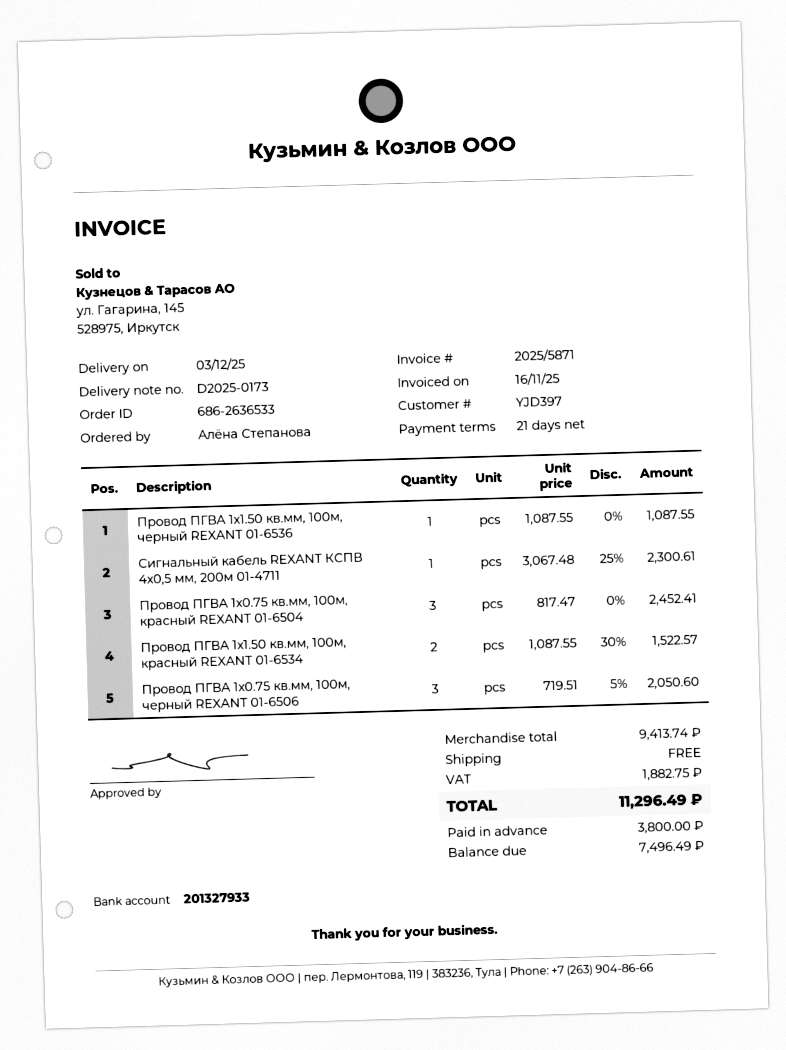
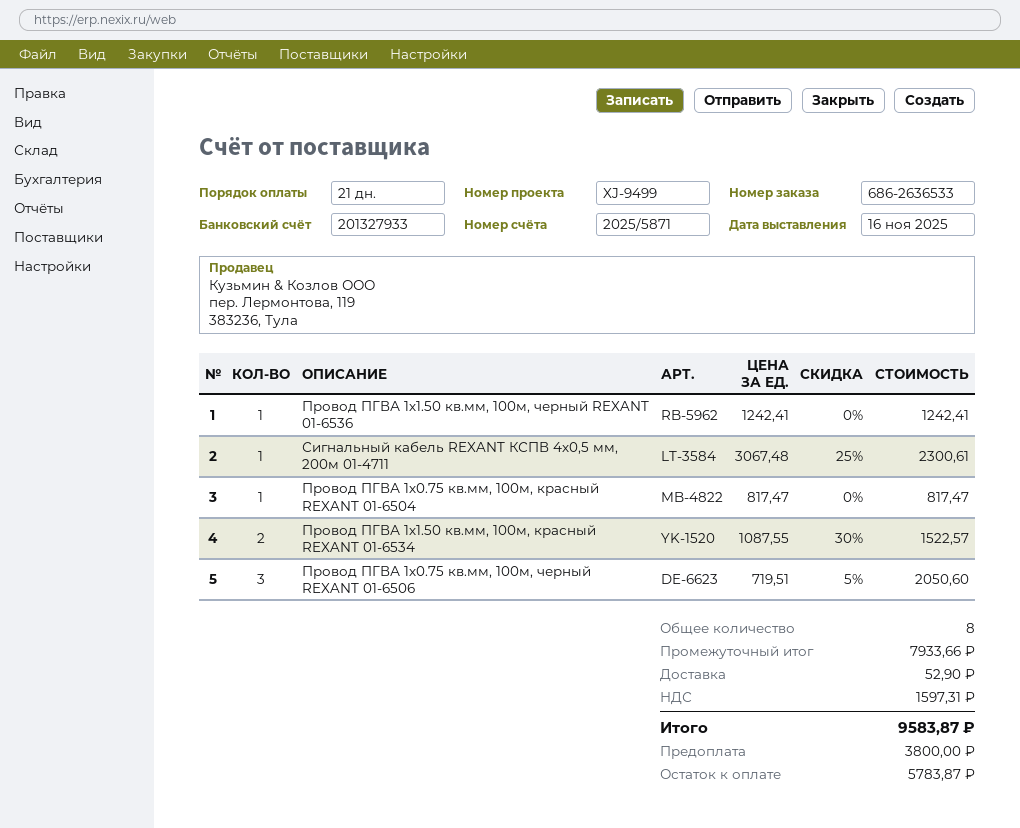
Провод ПГВА 1х1.50 кв.мм, 100м, черный REXANT 01-6536: 1 x 1087.55 = 1087.55 -> 1 x 1242.41 = 1242.41
Провод ПГВА 1х0.75 кв.мм, 100м, красный REXANT 01-6504: 3 x 817.47 = 2452.41 -> 1 x 817.47 = 817.47
subtotal: 9413.74 -> 7933.66
shipping: 0.00 -> 52.90
tax: 1882.75 -> 1597.31
total: 11296.49 -> 9583.87
balance: 7496.49 -> 5783.87

